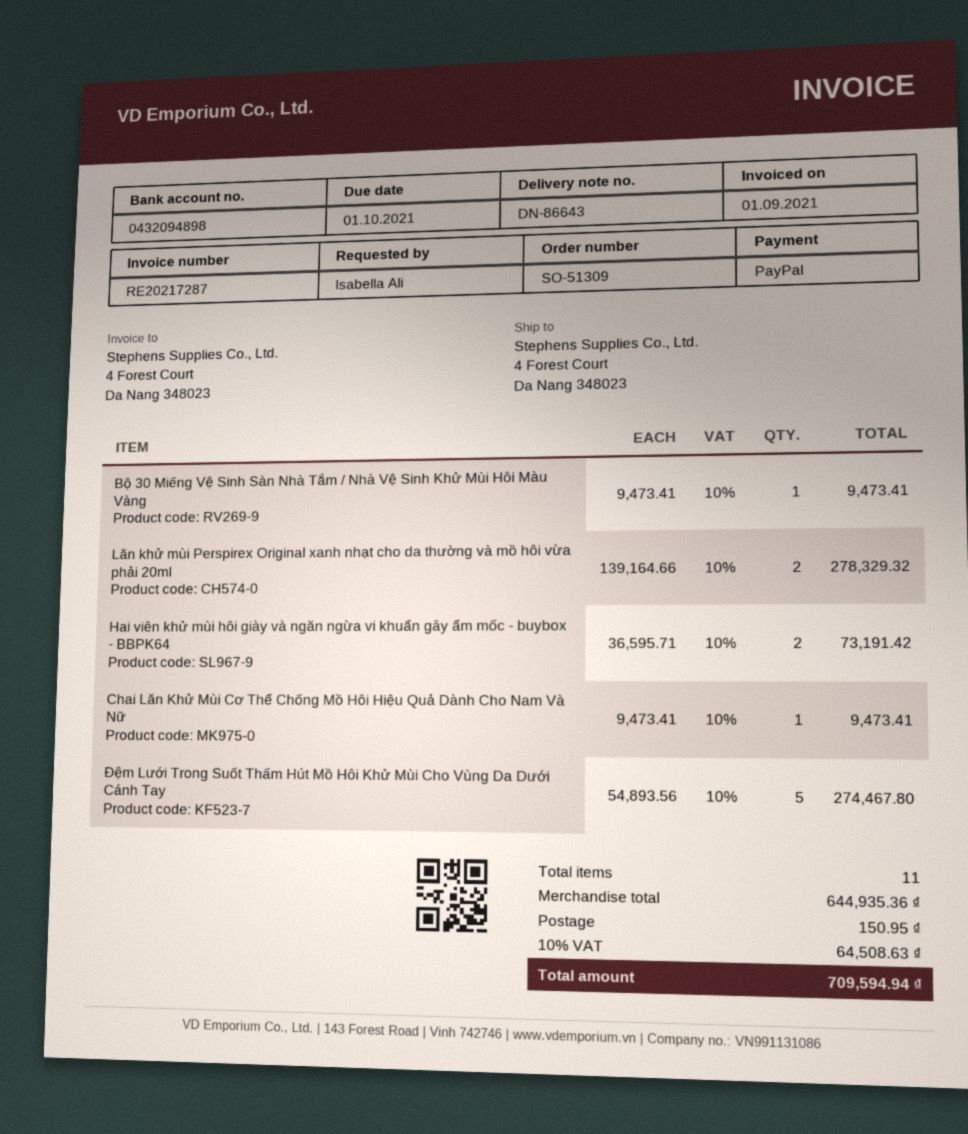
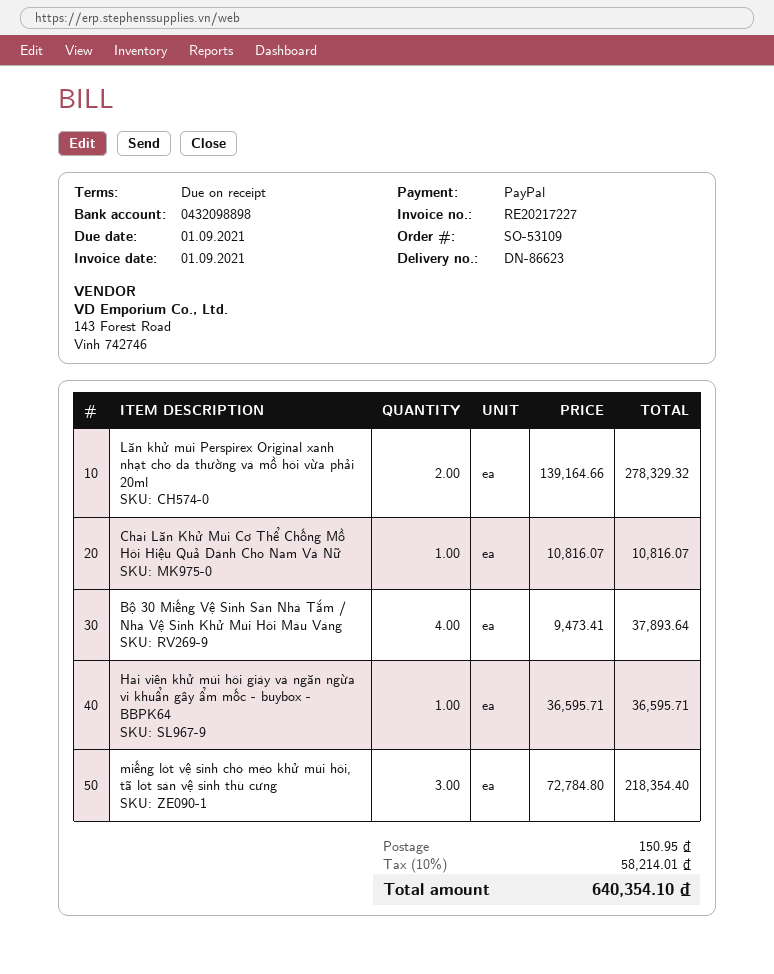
order number: SO-51309 -> SO-53109
delivery note number: DN-86643 -> DN-86623
invoice number: RE20217287 -> RE20217227
due date: 2021-10-01 -> 2021-09-01
bank account: 0432094898 -> 0432098898
Bộ 30 Miếng Vệ Sinh Sàn Nhà Tắm / Nhà Vệ Sinh Khử Mùi Hôi Màu Vàng: 1 x 9473.41 = 9473.41 -> 4 x 9473.41 = 37893.64
Hai viên khử mùi hôi giày và ngăn ngừa vi khuẩn gây ẩm mốc - buybox - BBPK64: 2 x 36595.71 = 73191.42 -> 1 x 36595.71 = 36595.71
Chai Lăn Khử Mùi Cơ Thể Chống Mồ Hôi Hiệu Quả Dành Cho Nam Và Nữ: 1 x 9473.41 = 9473.41 -> 1 x 10816.07 = 10816.07
Đệm Lưới Trong Suốt Thấm Hút Mồ Hôi Khử Mùi Cho Vùng Da Dưới Cánh Tay: 5 x 54893.56 = 274467.80 -> none
miếng lót vệ sinh chó mèo khử mùi hôi, tã lót sàn vệ sinh thú cưng: none -> 3 x 72784.80 = 218354.40
tax: 10% = 64508.63 -> 10% = 58214.01
total: 709594.94 -> 640354.10

